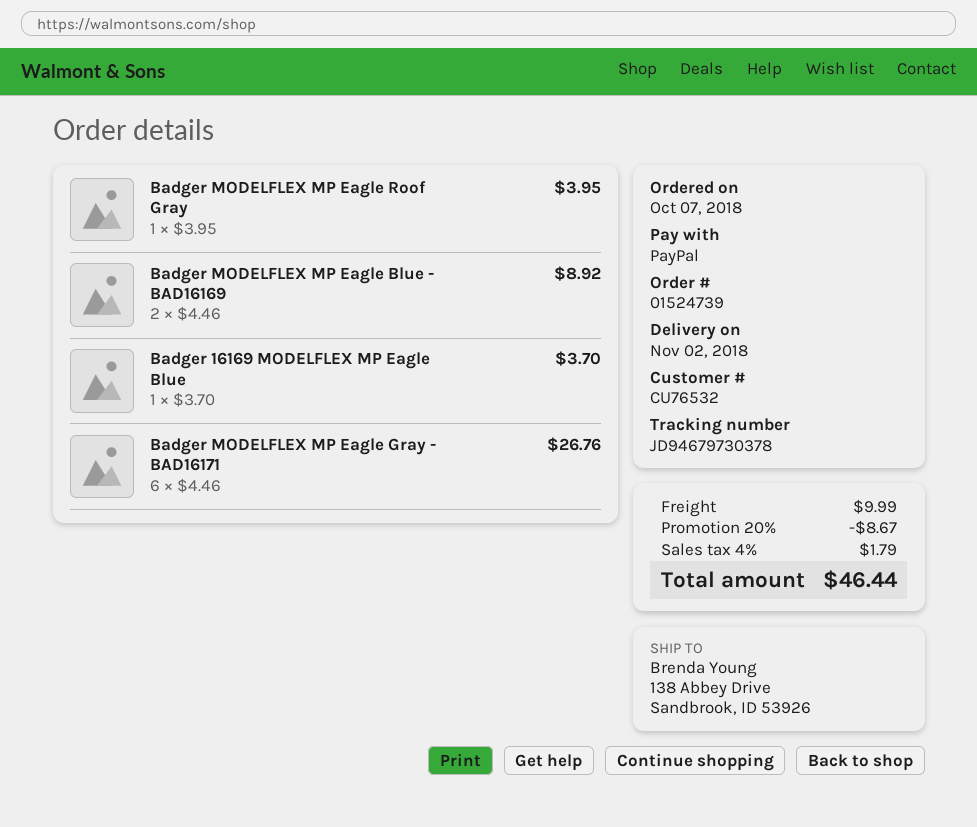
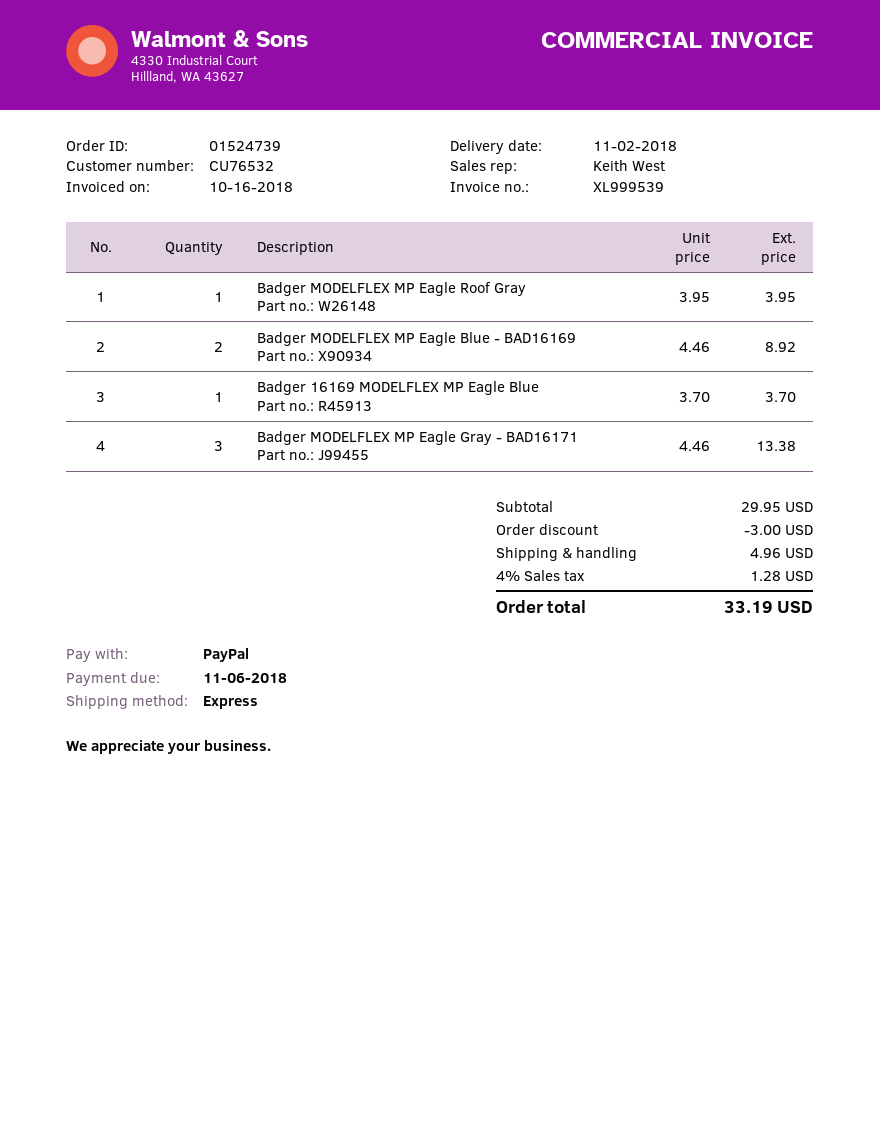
Badger MODELFLEX MP Eagle Gray - BAD16171: 6 x 4.46 = 26.76 -> 3 x 4.46 = 13.38
discount: 8.67 -> 3.00
shipping: 9.99 -> 4.96
tax: 4% = 1.79 -> 4% = 1.28
total: 46.44 -> 33.19

